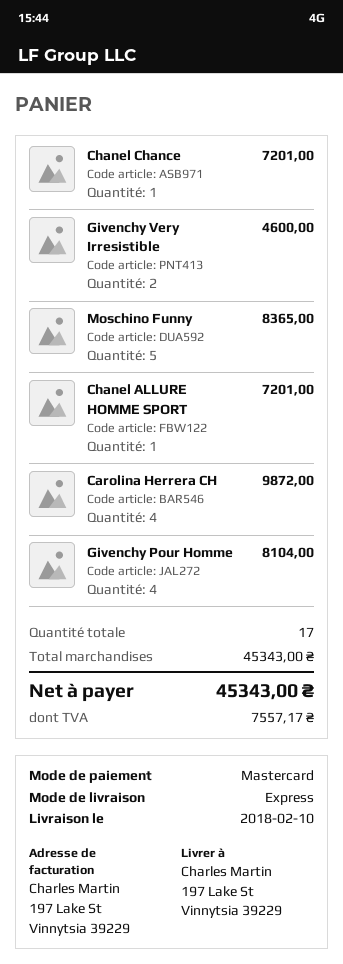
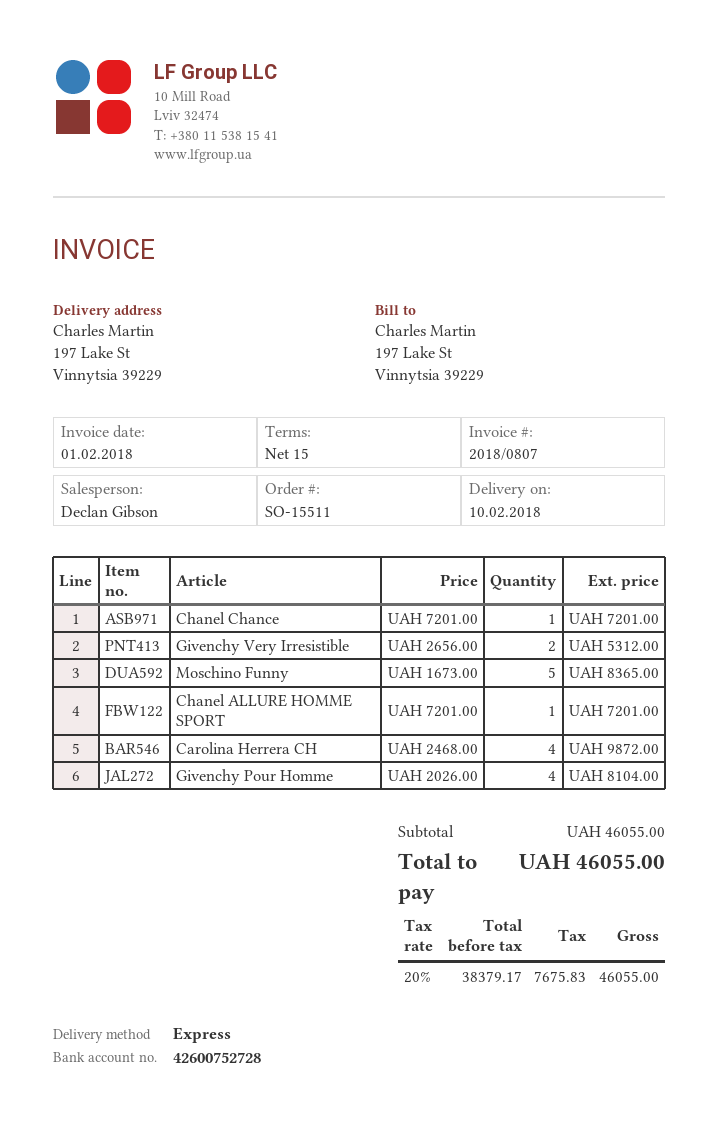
Givenchy Very Irresistible: 2 for 4600.00 -> 2 for 5312.00
subtotal: 45343.00 -> 46055.00
tax: 7557.17 -> 7675.83
total: 45343.00 -> 46055.00

